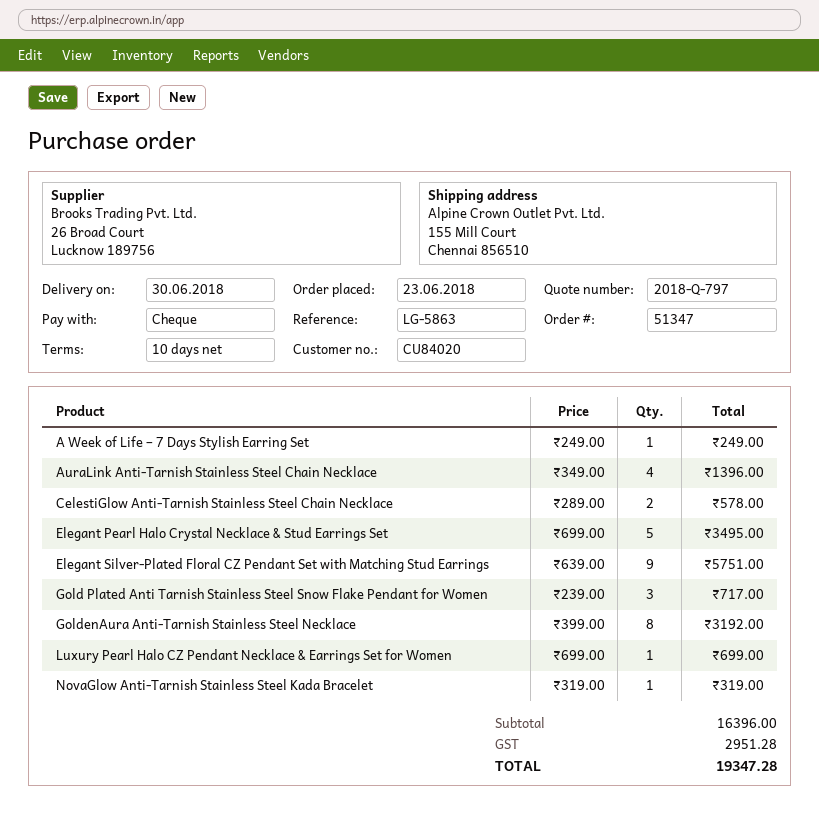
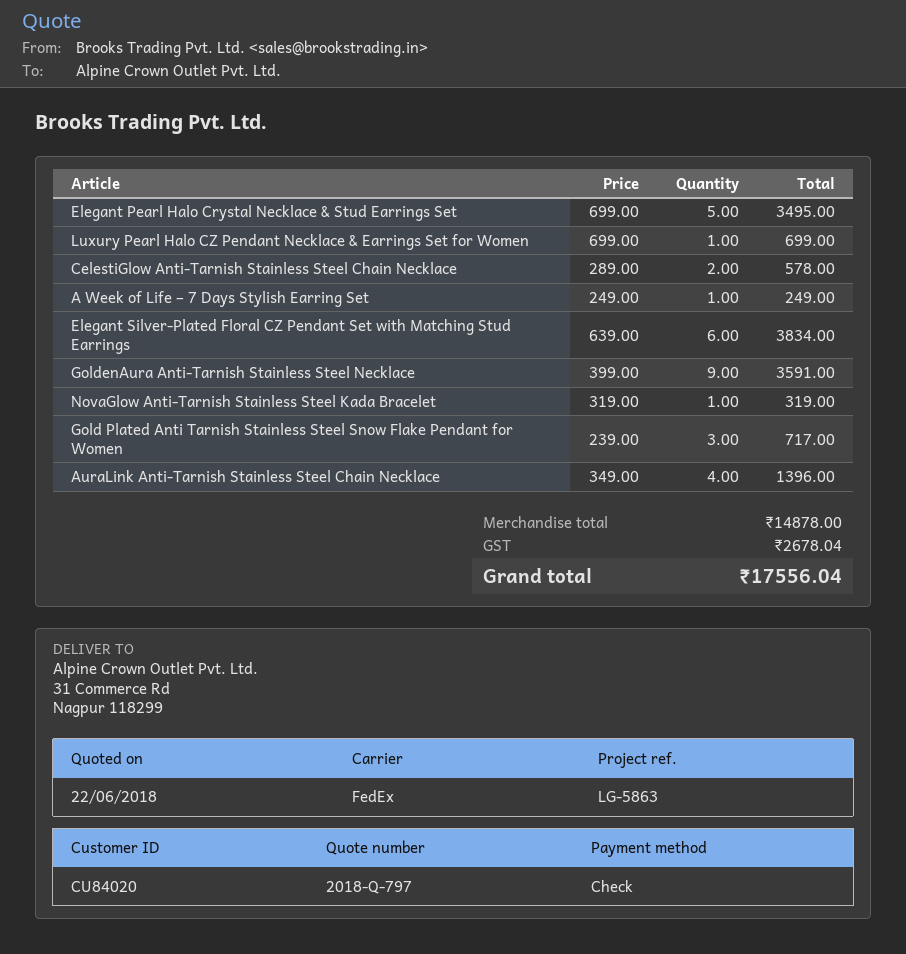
ship to: 155 Mill Court, Chennai 856510 -> 31 Commerce Rd, Nagpur 118299
Elegant Silver-Plated Floral CZ Pendant Set with Matching Stud Earrings: 9 x 639.00 = 5751.00 -> 6 x 639.00 = 3834.00
GoldenAura Anti-Tarnish Stainless Steel Necklace: 8 x 399.00 = 3192.00 -> 9 x 399.00 = 3591.00
subtotal: 16396.00 -> 14878.00
tax: 2951.28 -> 2678.04
total: 19347.28 -> 17556.04

